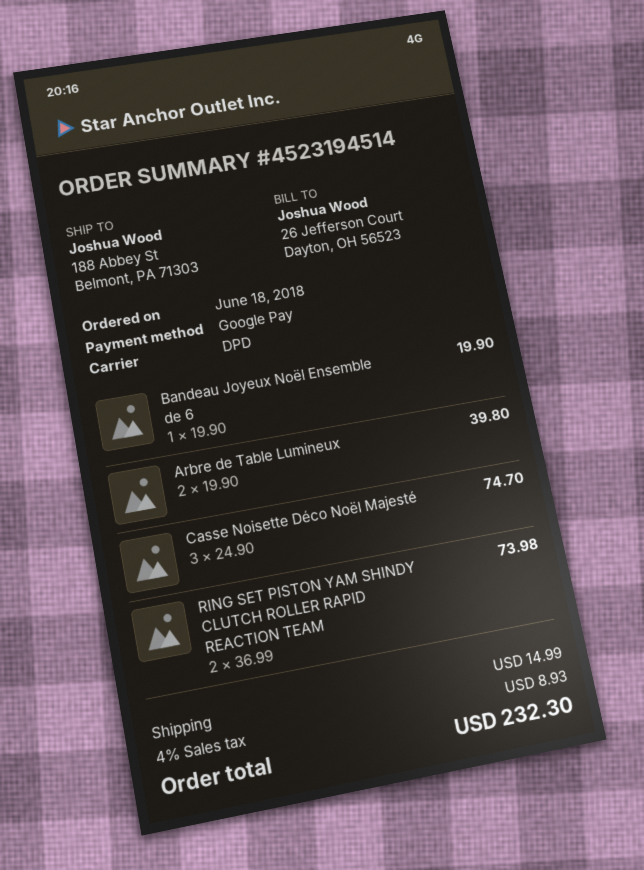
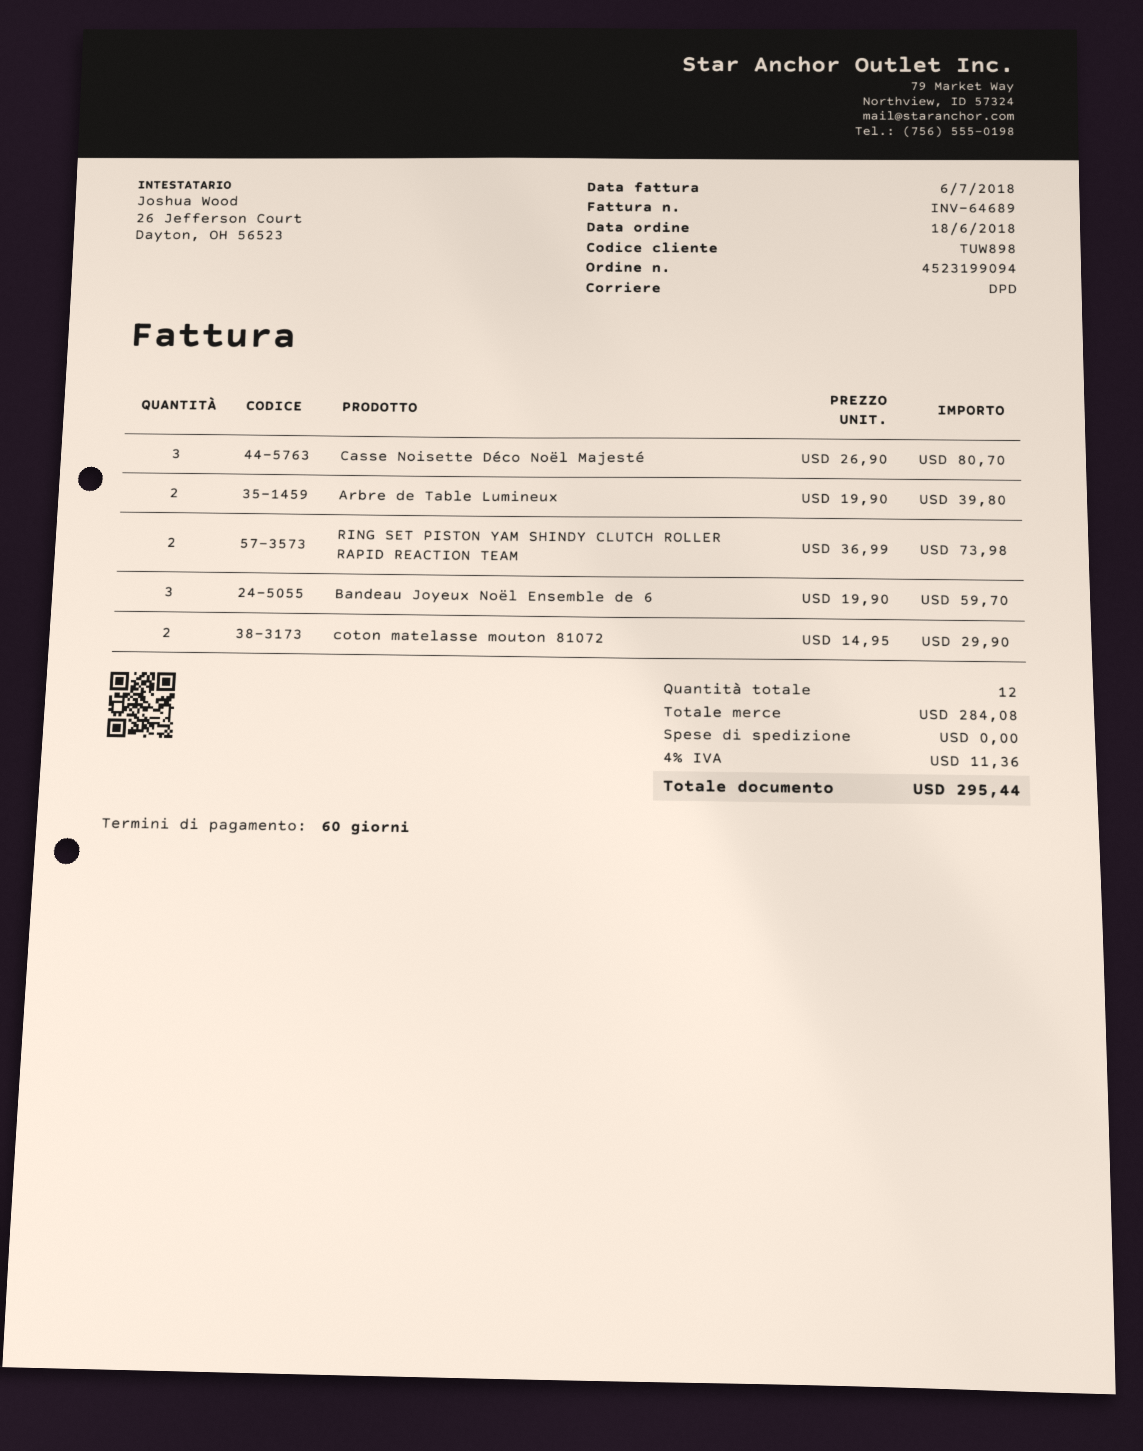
order number: 4523194514 -> 4523199094
Bandeau Joyeux Noël Ensemble de 6: 1 x 19.90 = 19.90 -> 3 x 19.90 = 59.70
Casse Noisette Déco Noël Majesté: 3 x 24.90 = 74.70 -> 3 x 26.90 = 80.70
coton matelasse mouton 81072: none -> 2 x 14.95 = 29.90
shipping: 14.99 -> 0.00
tax: 4% = 8.93 -> 4% = 11.36
total: 232.30 -> 295.44

